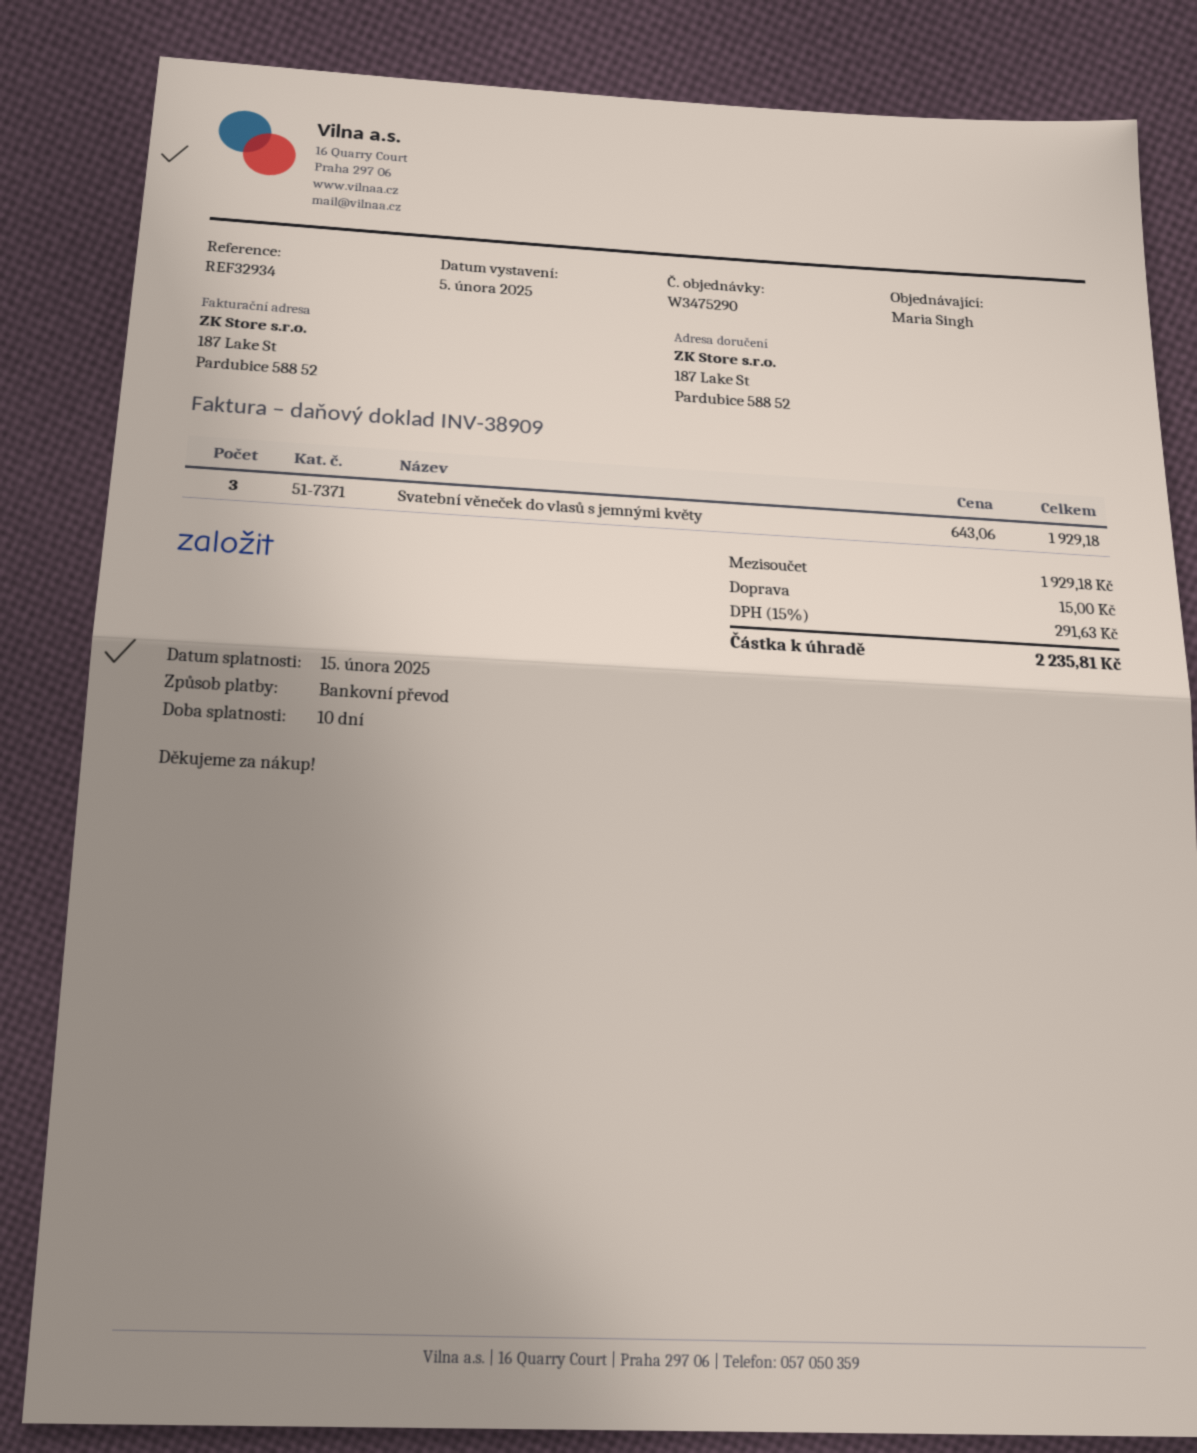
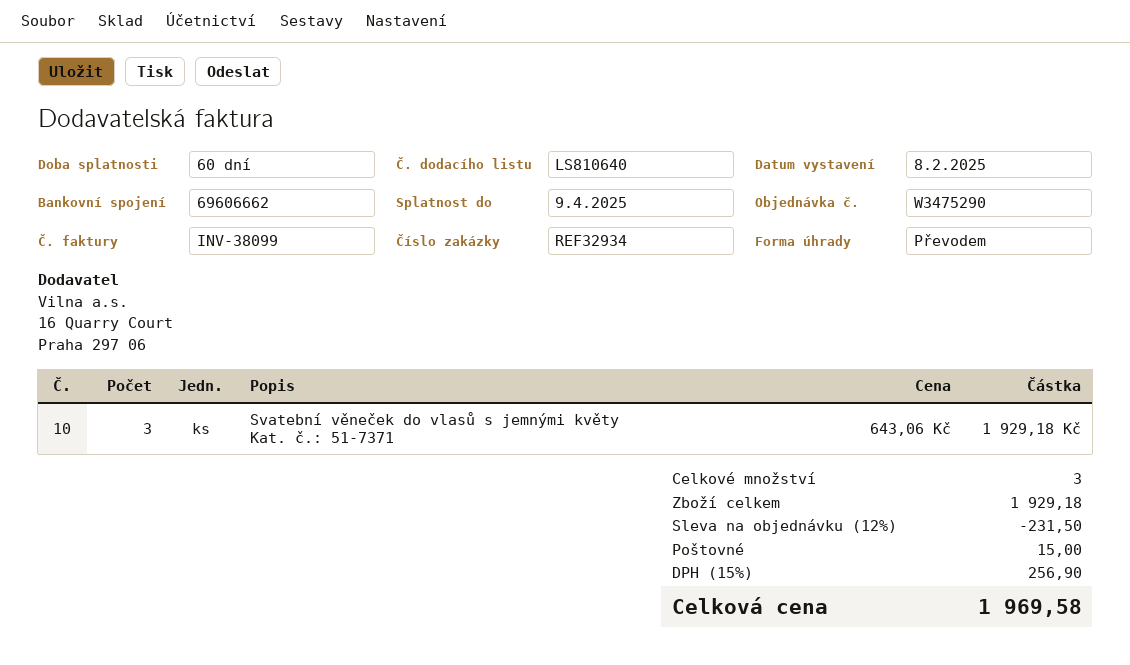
invoice number: INV-38909 -> INV-38099
invoice date: 2025-02-05 -> 2025-02-08
payment terms: 10 days -> 60 days
due date: 2025-02-15 -> 2025-04-09
discount: none -> 12% = 231.50
tax: 15% = 291.63 -> 15% = 256.90
total: 2235.81 -> 1969.58

